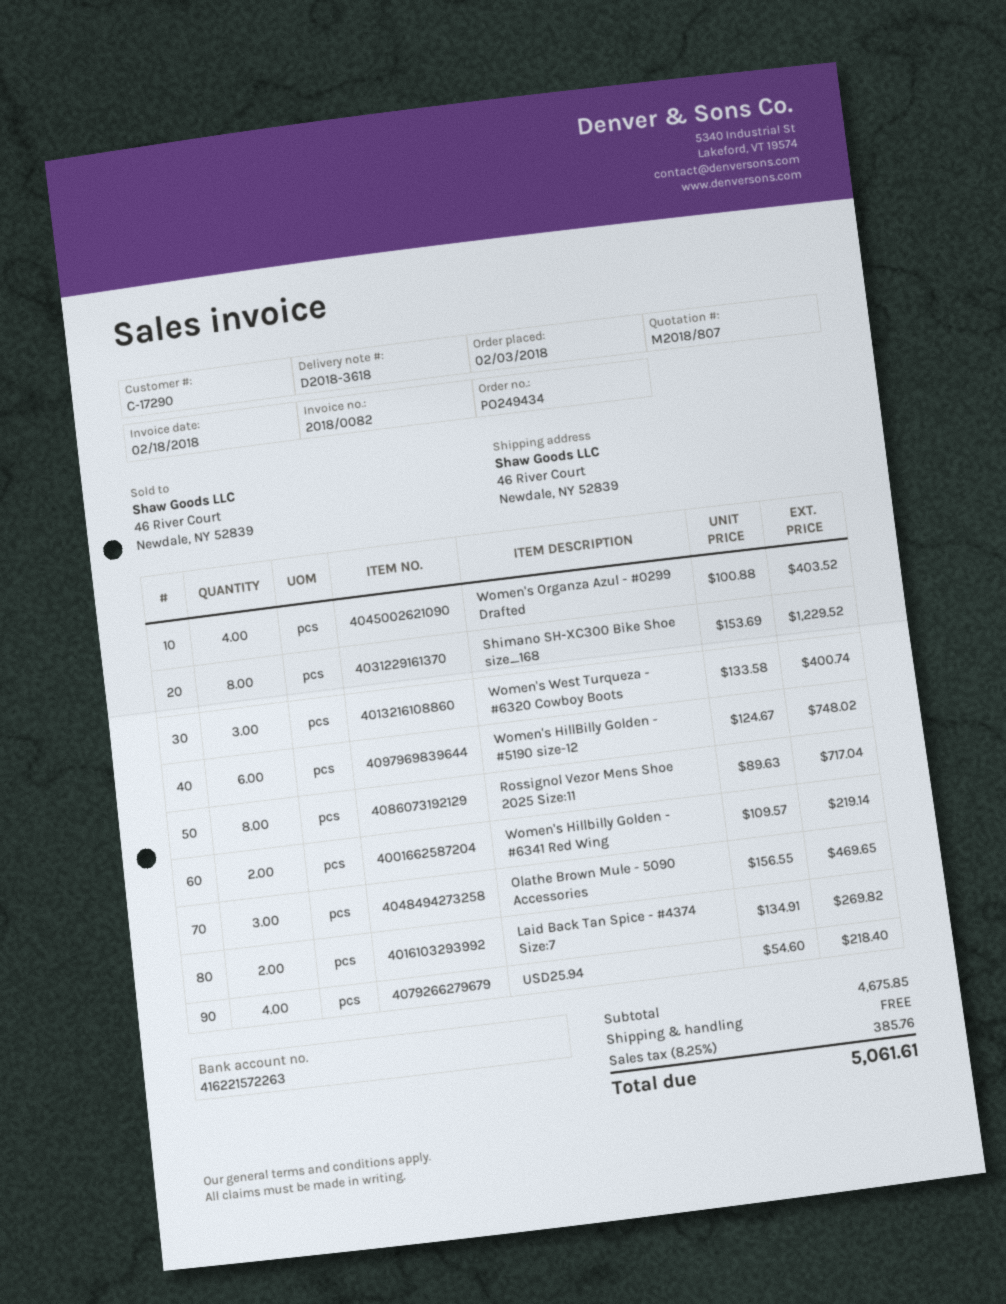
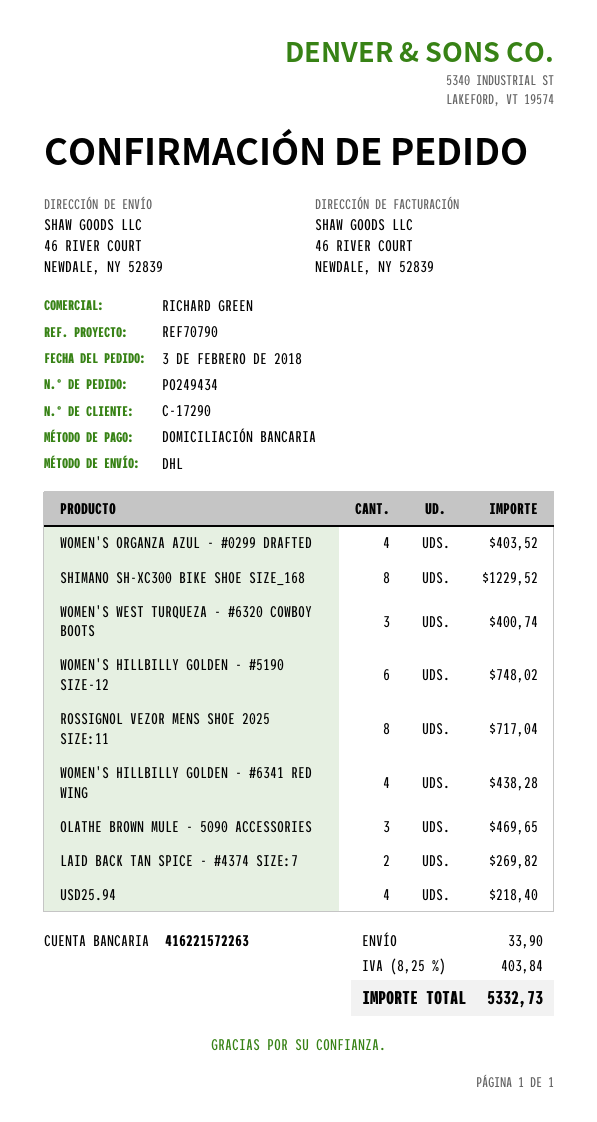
Women's Hillbilly Golden - #6341 Red Wing: 2 for 219.14 -> 4 for 438.28
shipping: 0.00 -> 33.90
tax: 8.25% = 385.76 -> 8.25% = 403.84
total: 5061.61 -> 5332.73

